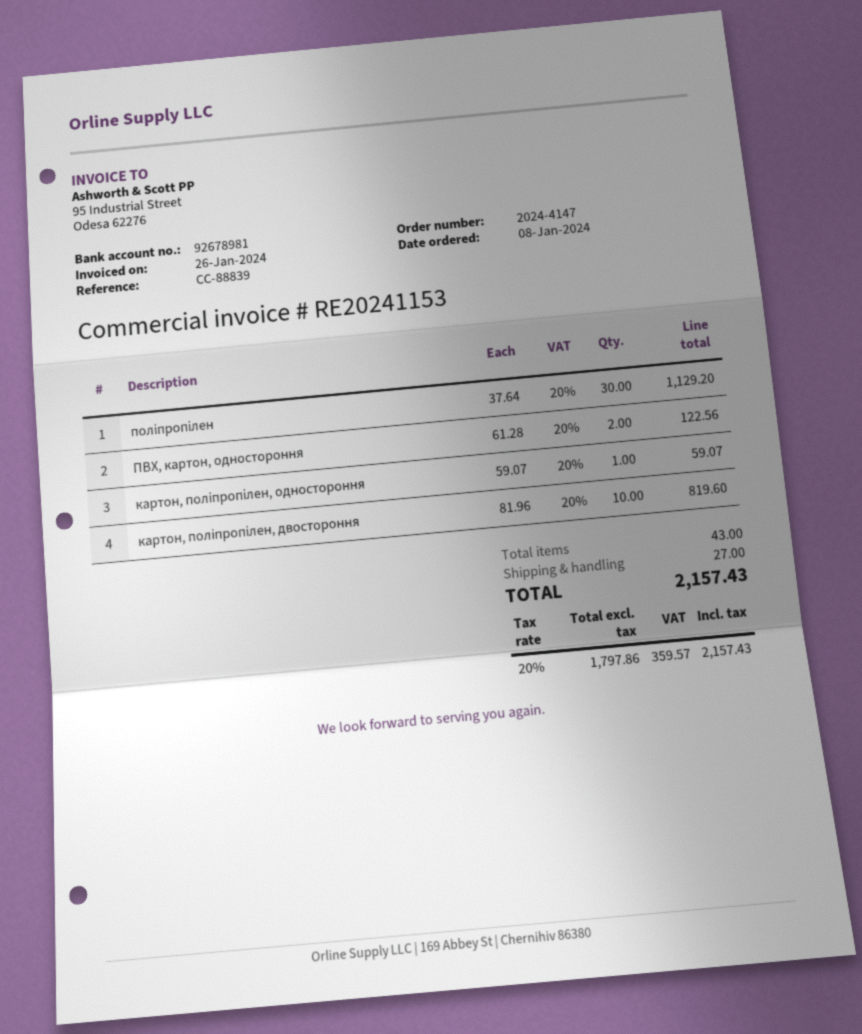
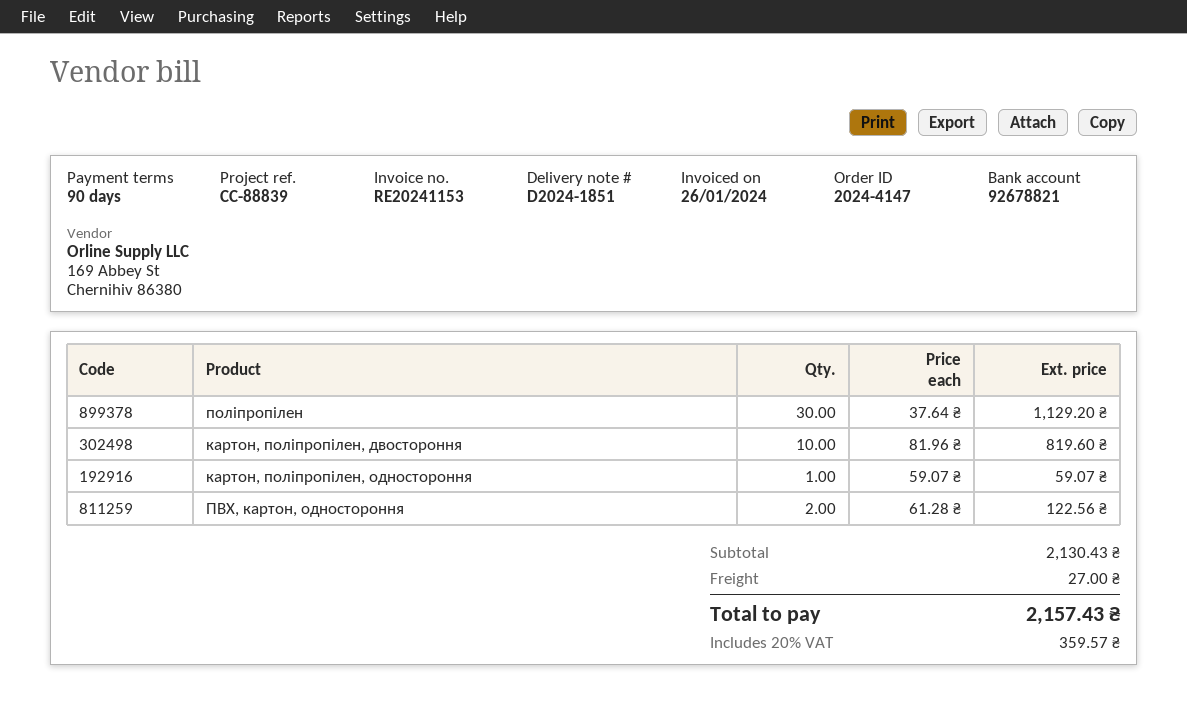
bank account: 92678981 -> 92678821

